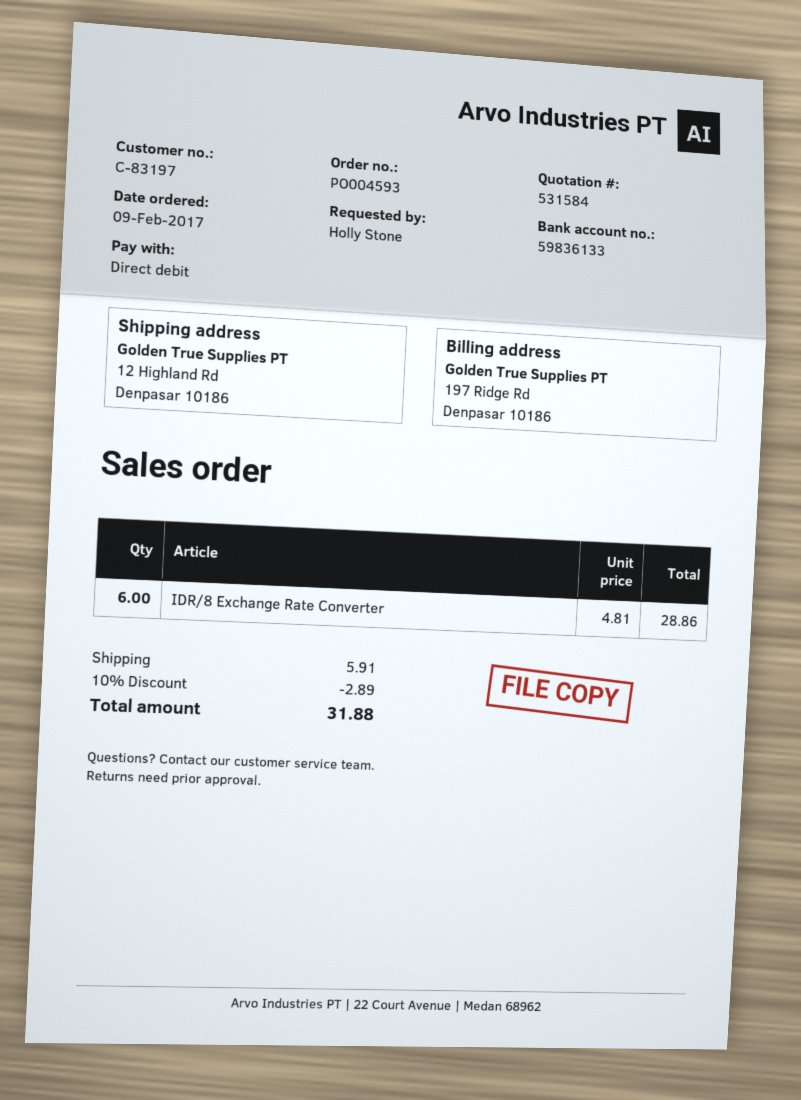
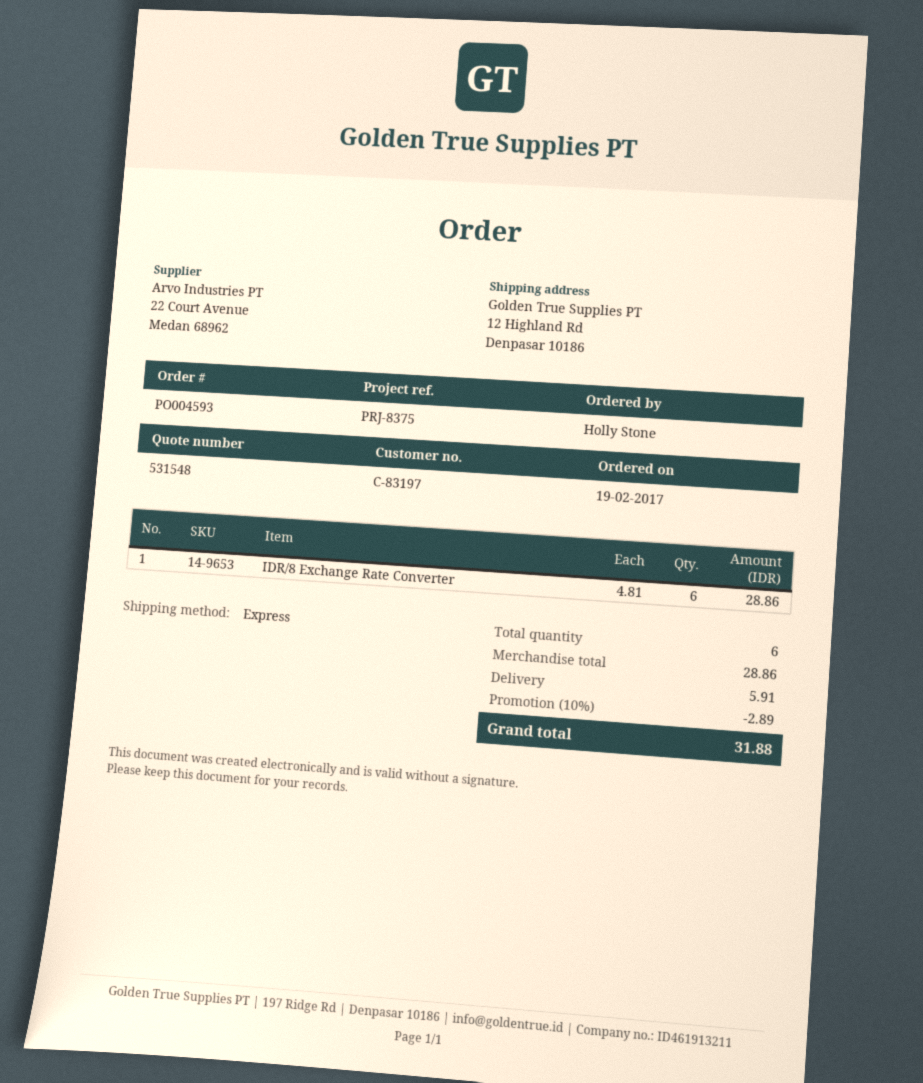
quote number: 531584 -> 531548
order date: 2017-02-09 -> 2017-02-19

